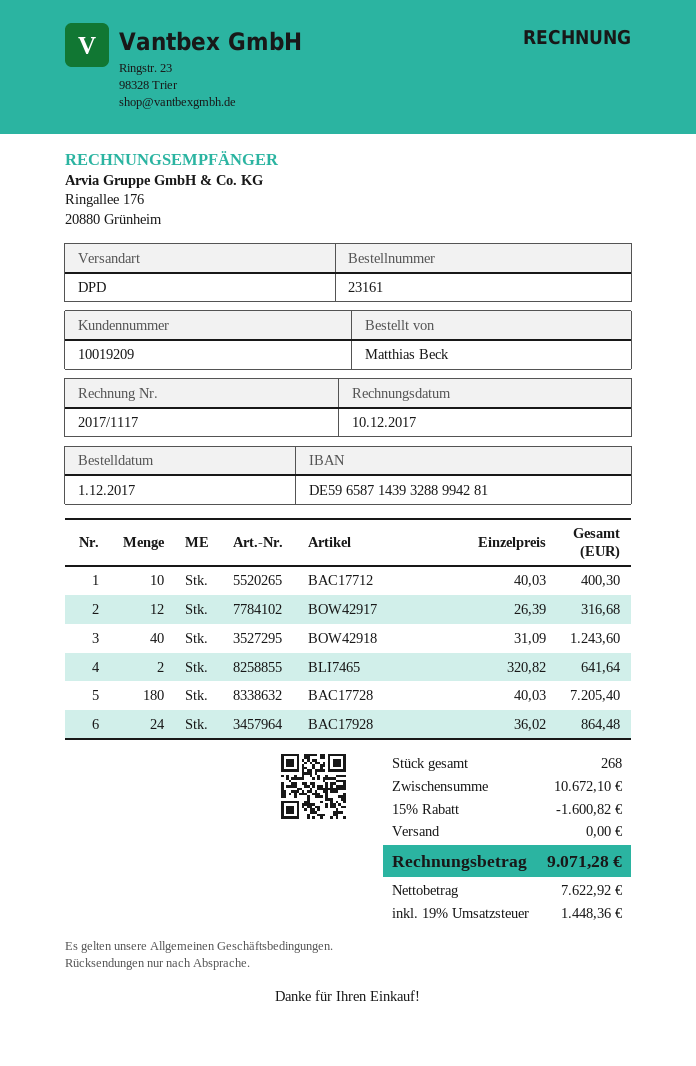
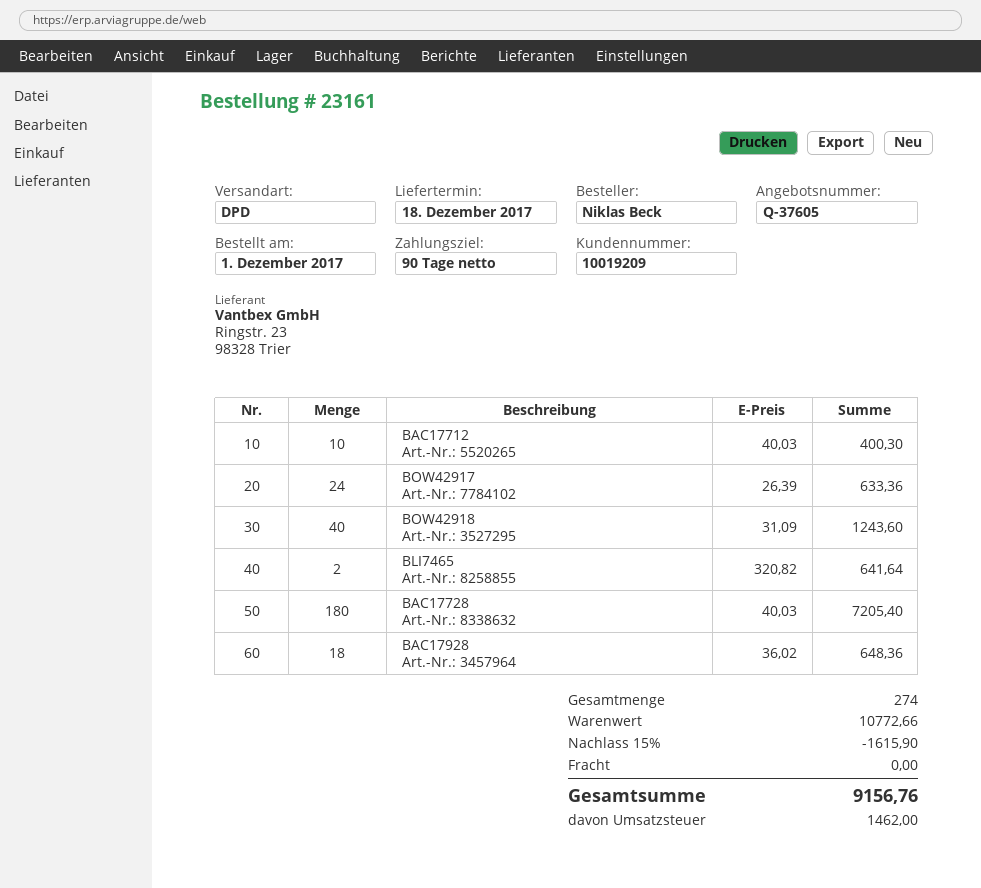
ordered by: Matthias Beck -> Niklas Beck
BOW42917: 12 x 26.39 = 316.68 -> 24 x 26.39 = 633.36
BAC17928: 24 x 36.02 = 864.48 -> 18 x 36.02 = 648.36
total quantity: 268 -> 274
subtotal: 10672.10 -> 10772.66
discount: 15% = 1600.82 -> 15% = 1615.90
tax: 1448.36 -> 1462.00
total: 9071.28 -> 9156.76

